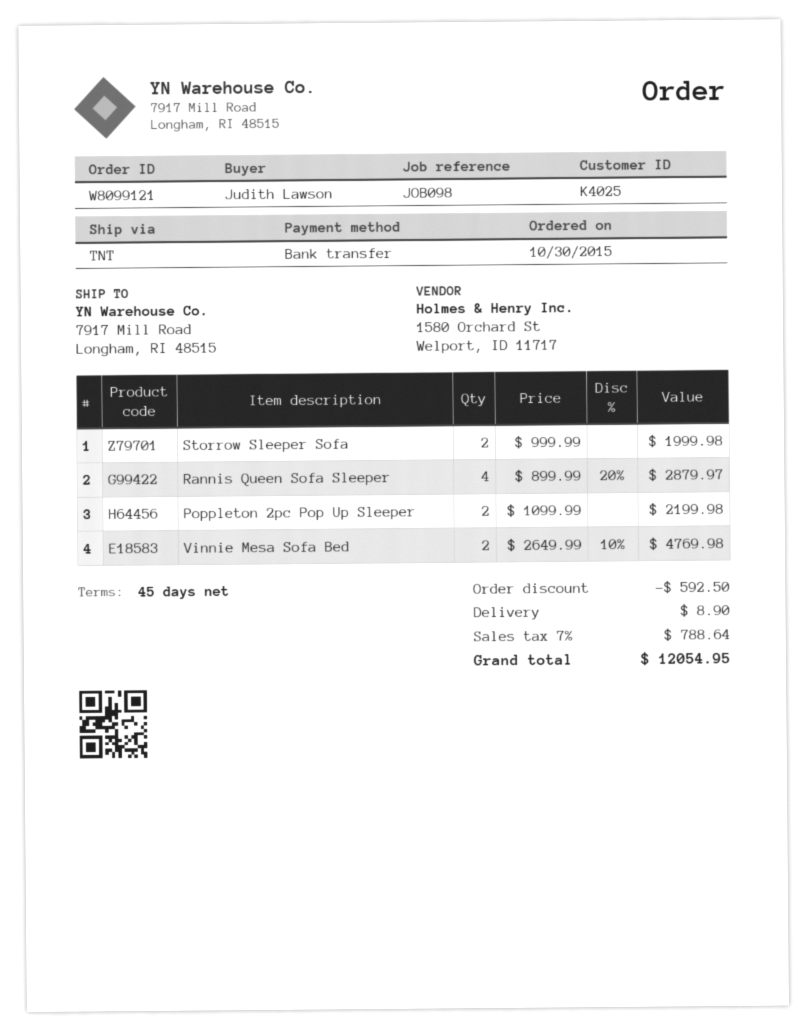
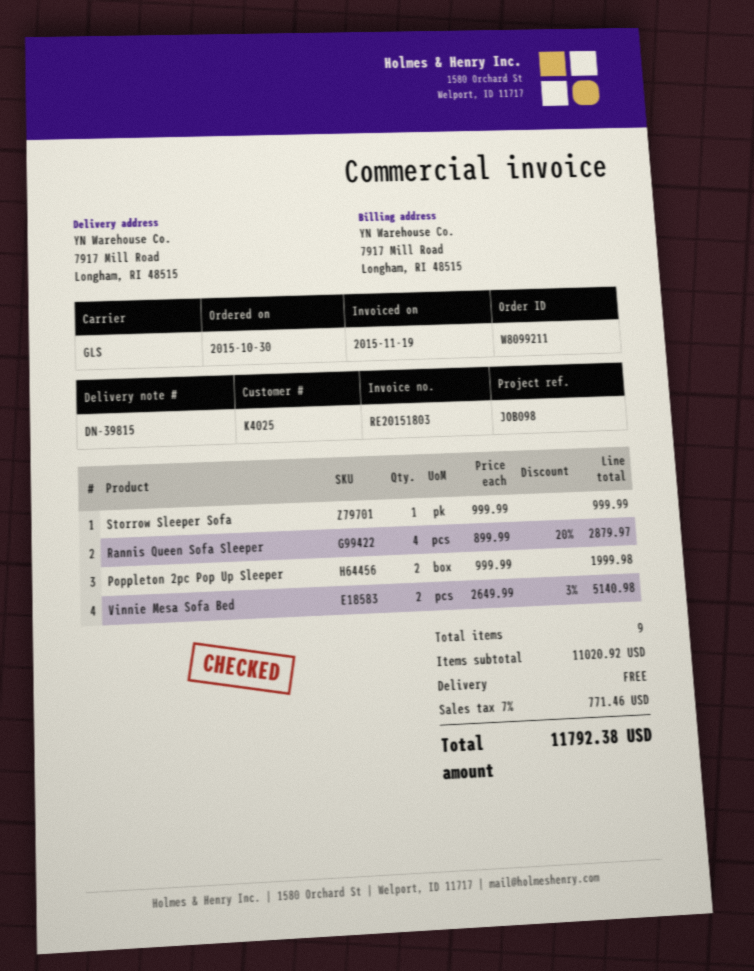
order number: W8099121 -> W8099211
shipping method: TNT -> GLS
Storrow Sleeper Sofa: 2 x 999.99 = 1999.98 -> 1 x 999.99 = 999.99
Poppleton 2pc Pop Up Sleeper: 2 x 1099.99 = 2199.98 -> 2 x 999.99 = 1999.98
Vinnie Mesa Sofa Bed: 2 x 2649.99 - 10% = 4769.98 -> 2 x 2649.99 - 3% = 5140.98
discount: 592.50 -> none
shipping: 8.90 -> 0.00
tax: 7% = 788.64 -> 7% = 771.46
total: 12054.95 -> 11792.38

